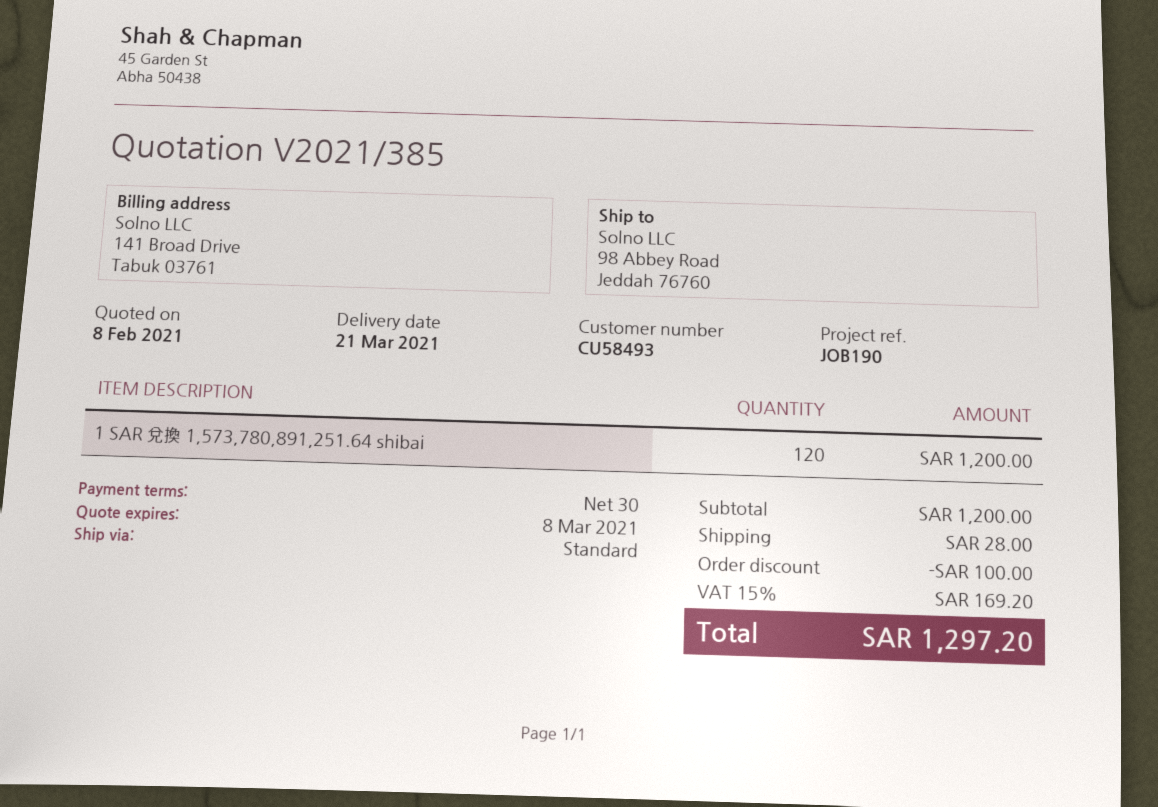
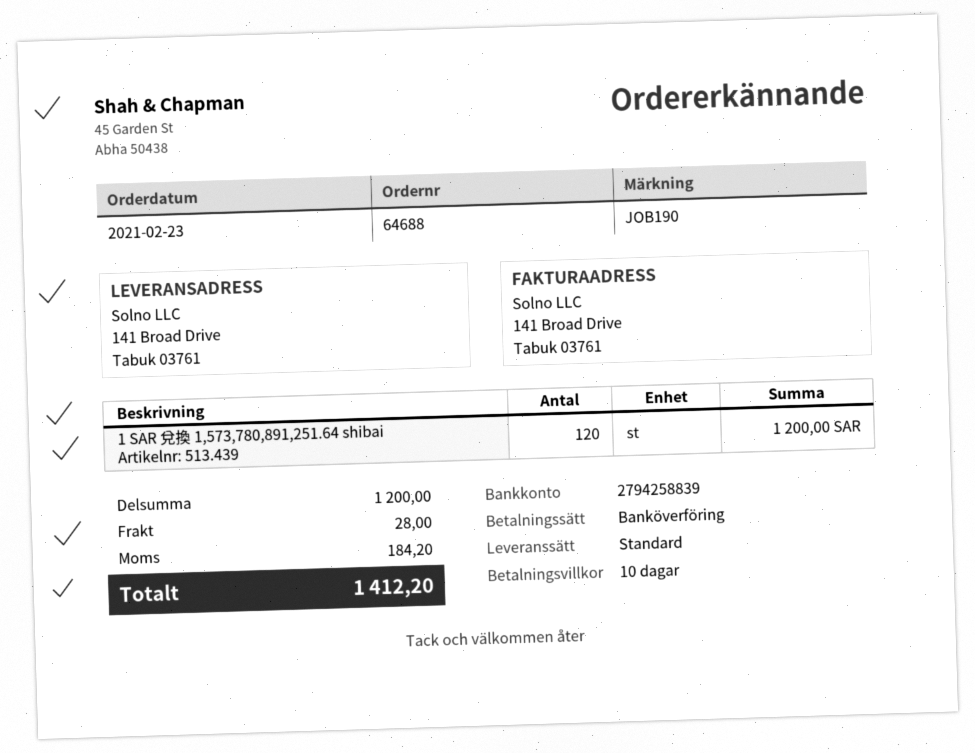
payment terms: 30 days -> 10 days
ship to: 98 Abbey Road, Jeddah 76760 -> 141 Broad Drive, Tabuk 03761
discount: 100.00 -> none
tax: 169.20 -> 184.20
total: 1297.20 -> 1412.20

